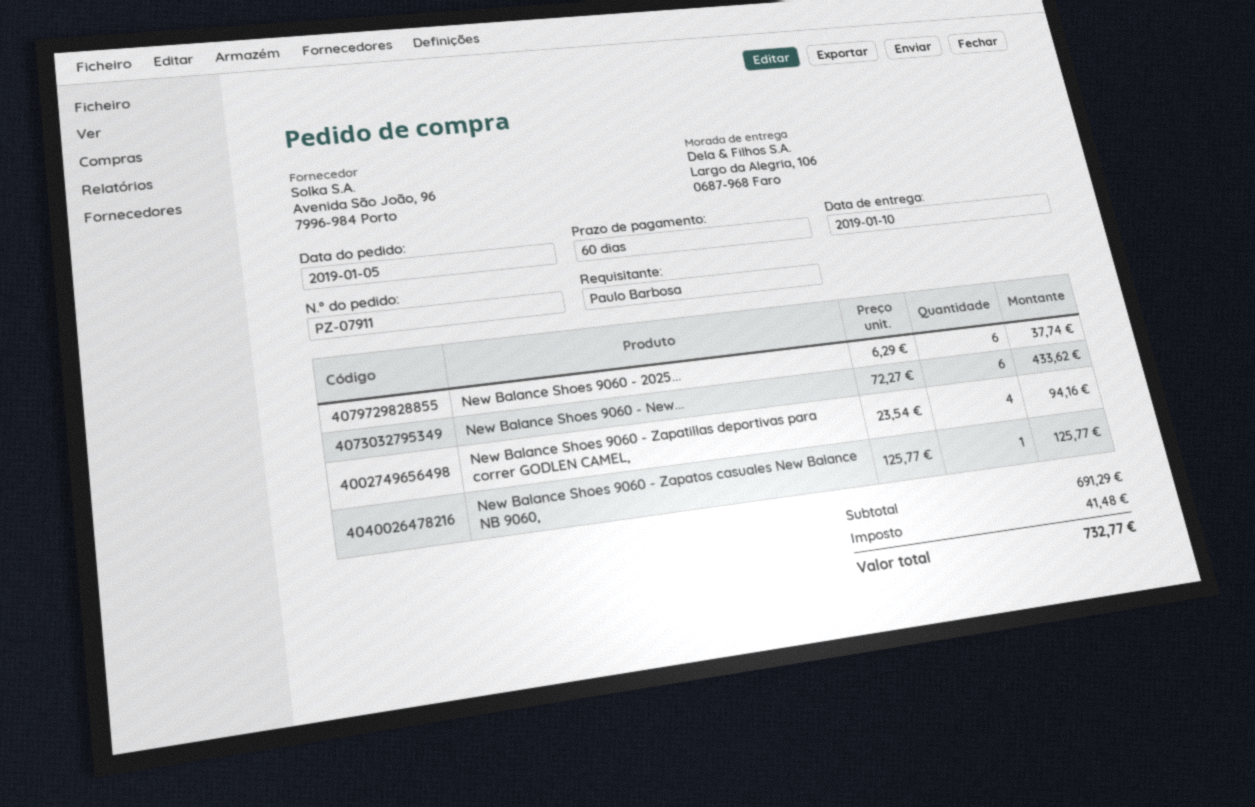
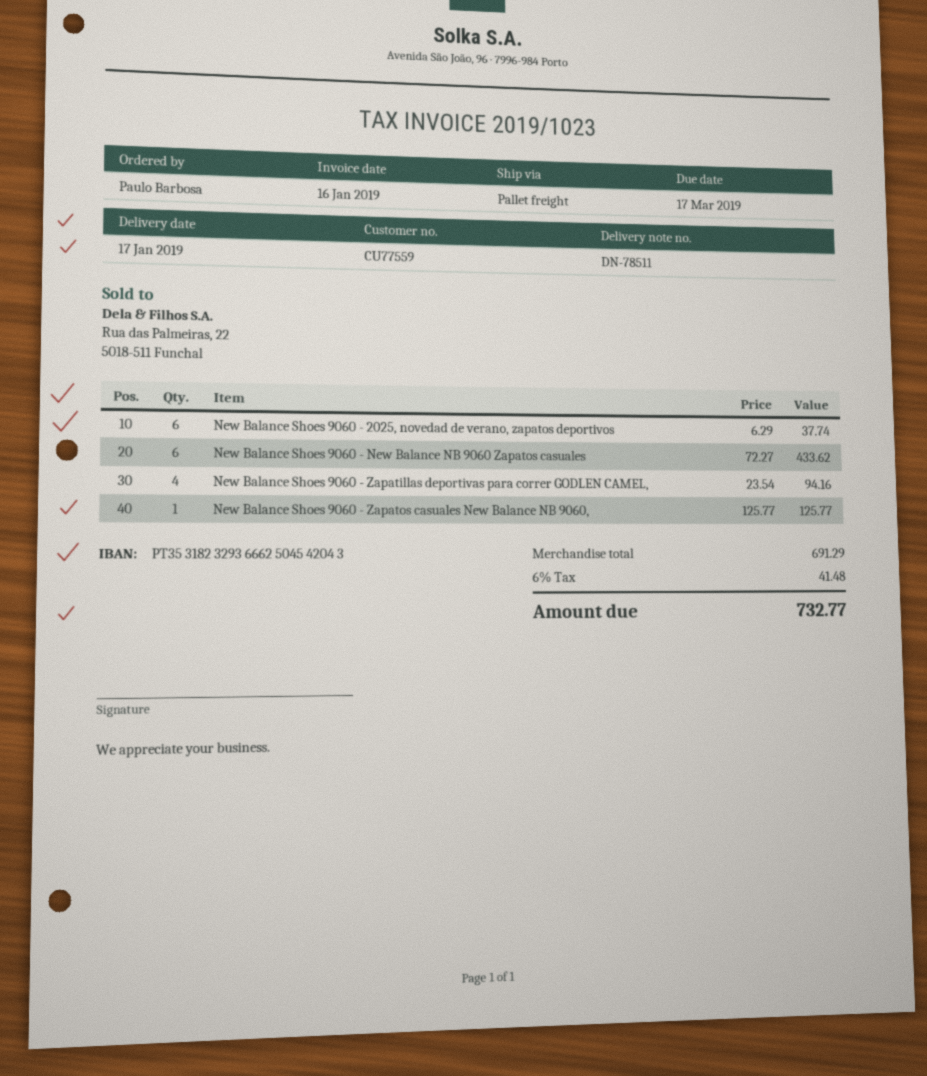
delivery date: 2019-01-10 -> 2019-01-17

